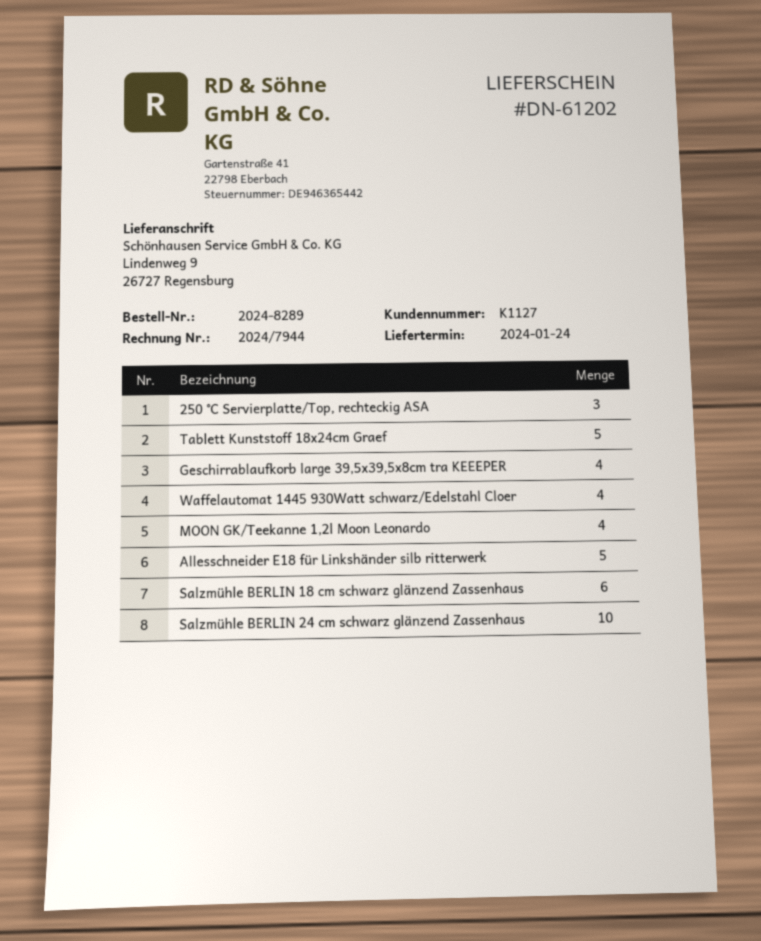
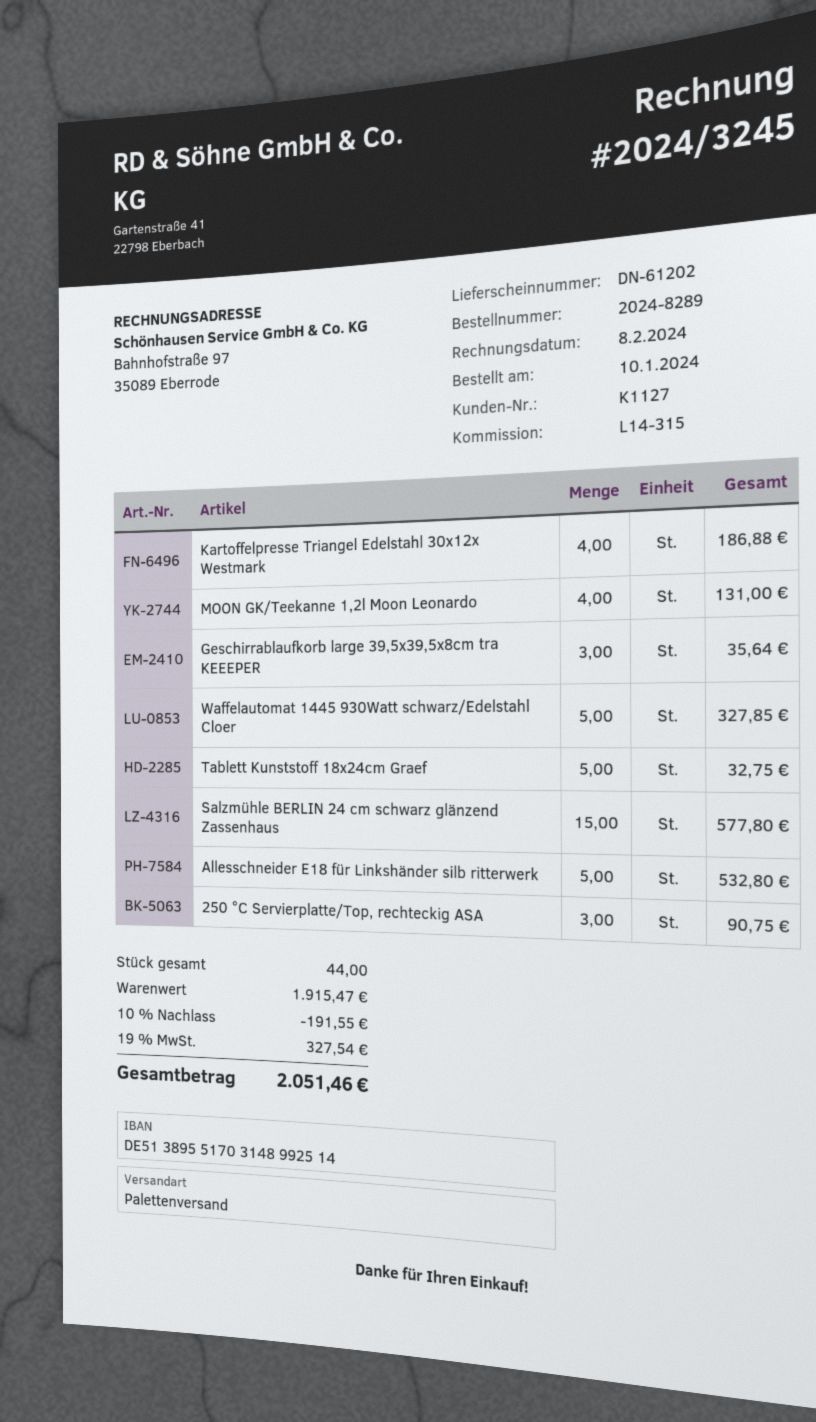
invoice number: 2024/7944 -> 2024/3245
Geschirrablaufkorb large 39,5x39,5x8cm tra KEEEPER: 4 -> 3
Waffelautomat 1445 930Watt schwarz/Edelstahl Cloer: 4 -> 5
Salzmühle BERLIN 18 cm schwarz glänzend Zassenhaus: 6 -> none
Salzmühle BERLIN 24 cm schwarz glänzend Zassenhaus: 10 -> 15
Kartoffelpresse Triangel Edelstahl 30x12x Westmark: none -> 4

